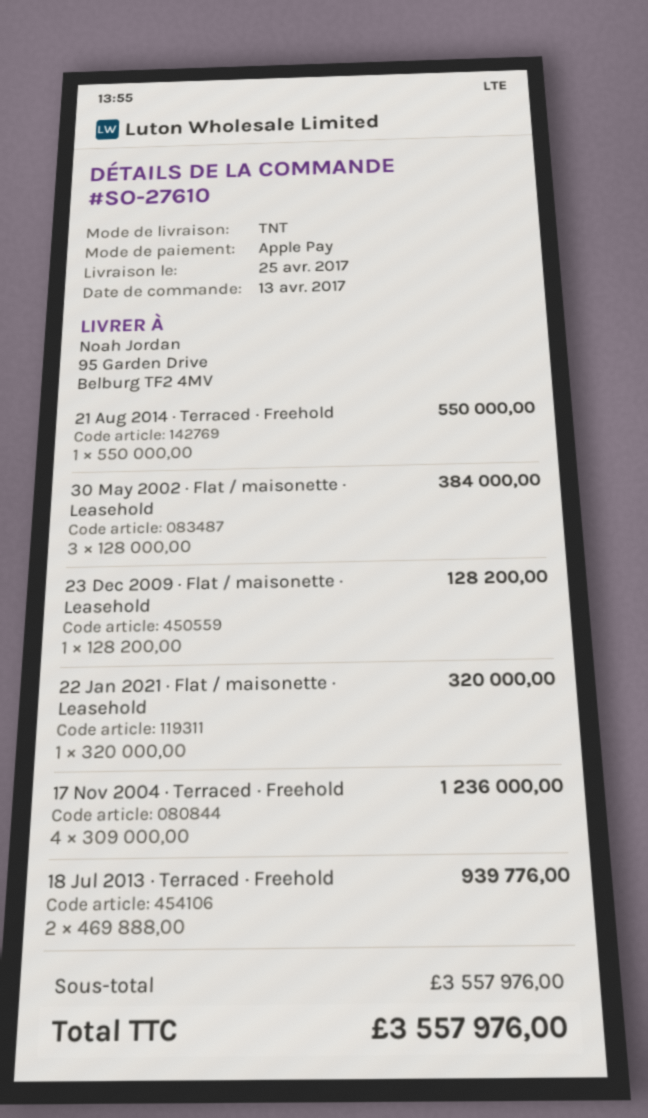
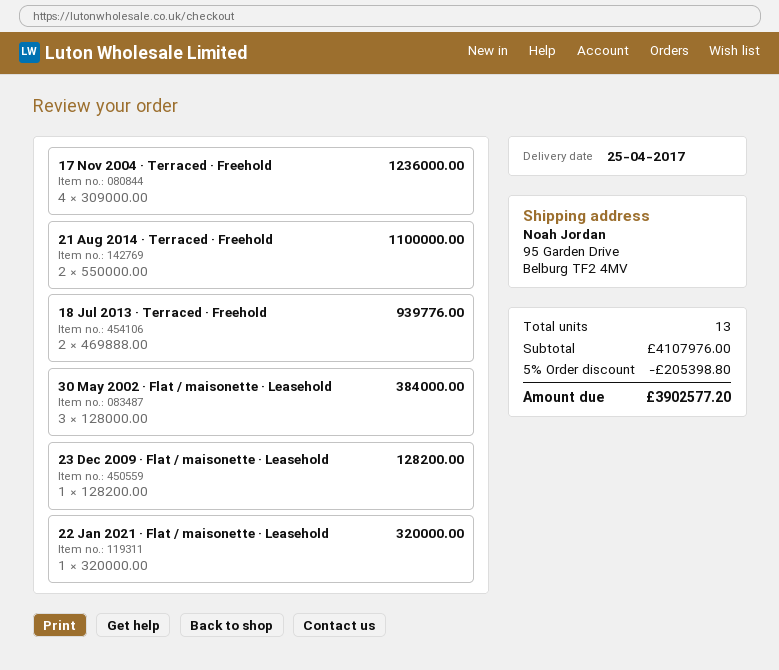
21 Aug 2014 · Terraced · Freehold: 1 x 550000.00 = 550000.00 -> 2 x 550000.00 = 1100000.00
subtotal: 3557976.00 -> 4107976.00
discount: none -> 5% = 205398.80
total: 3557976.00 -> 3902577.20

